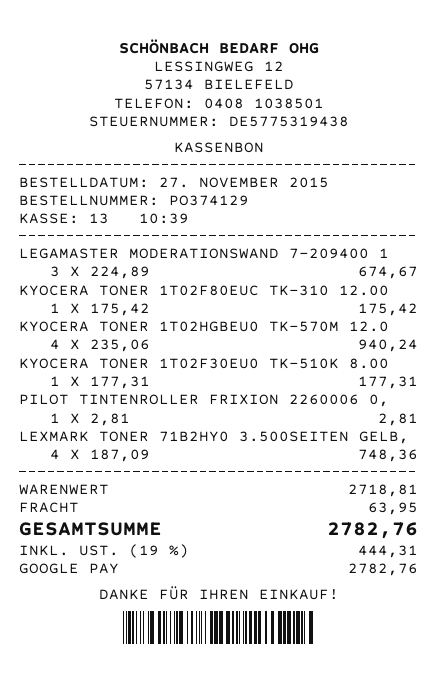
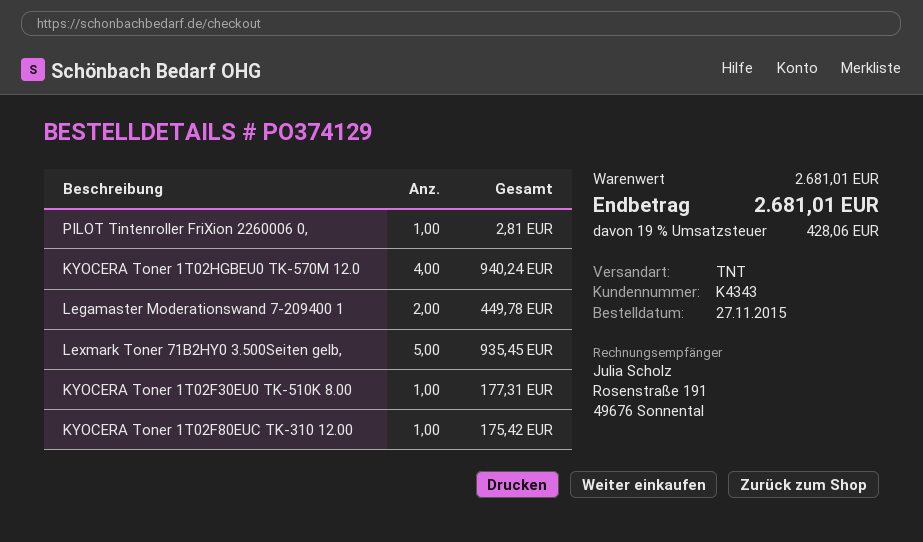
LEGAMASTER MODERATIONSWAND 7-209400 1: 3 for 674.67 -> 2 for 449.78
LEXMARK TONER 71B2HY0 3.500SEITEN GELB,: 4 for 748.36 -> 5 for 935.45
subtotal: 2718.81 -> 2681.01
shipping: 63.95 -> none
tax: 19% = 444.31 -> 19% = 428.06
total: 2782.76 -> 2681.01

